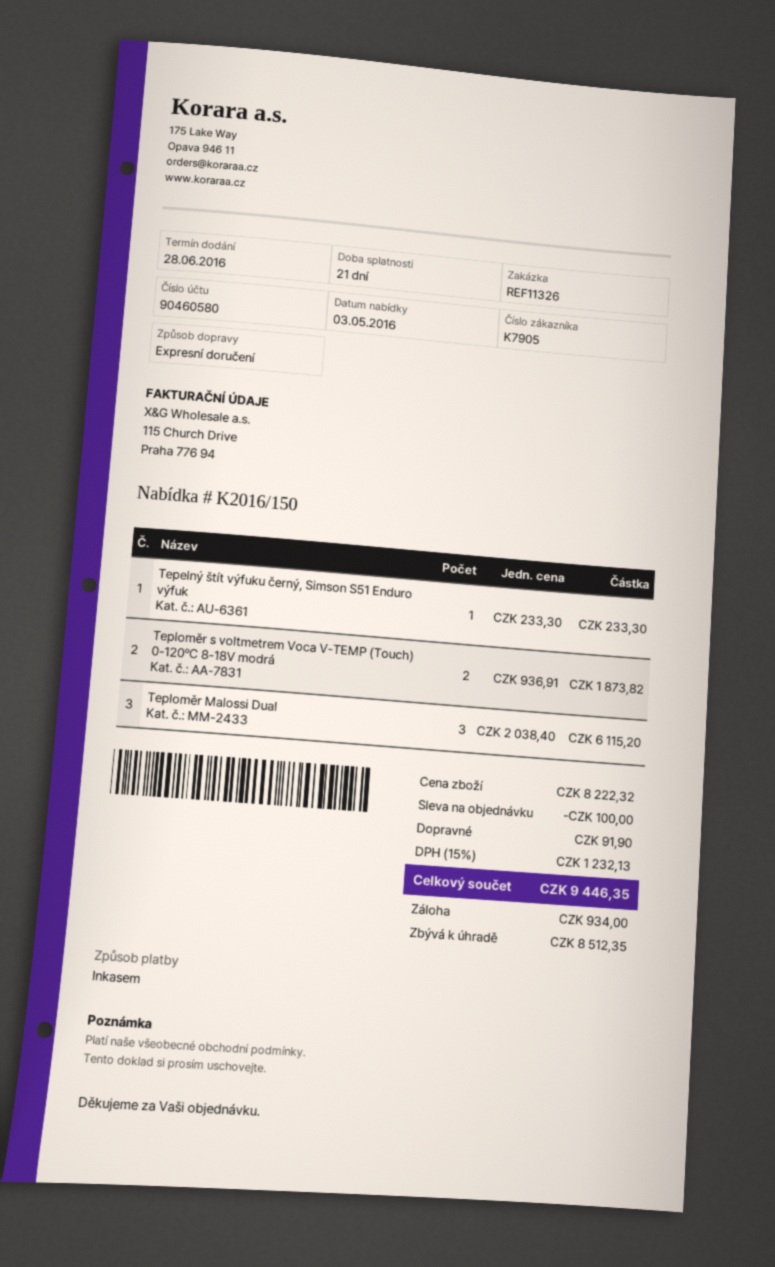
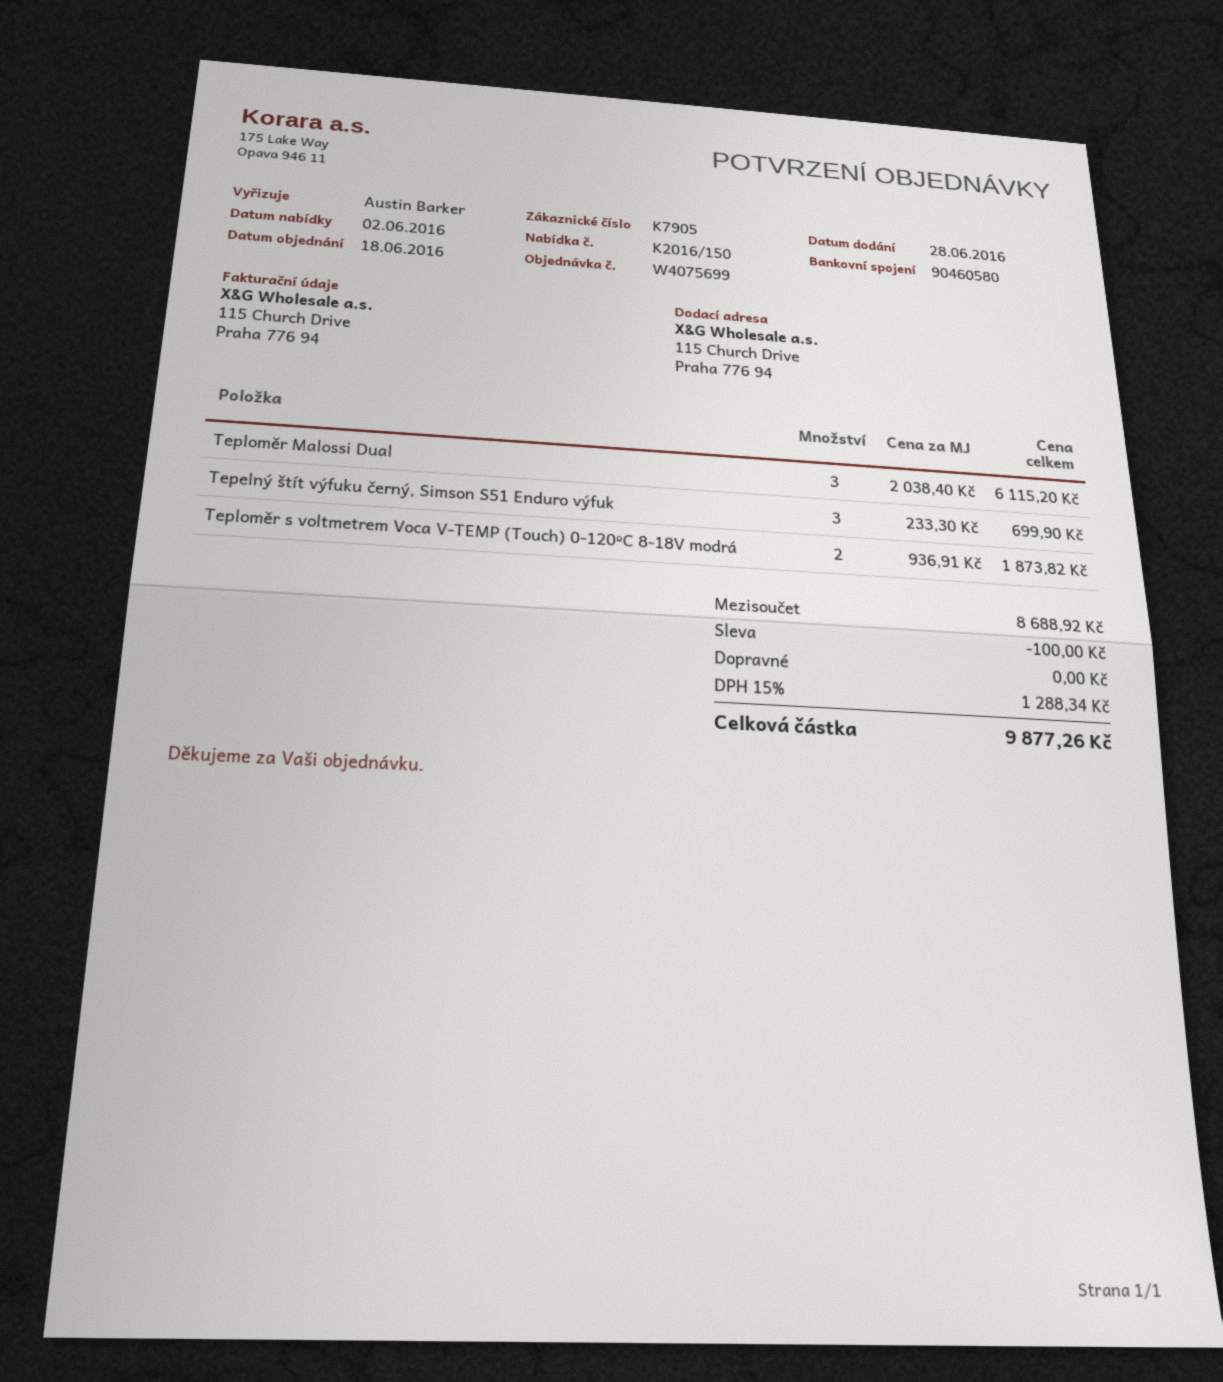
quote date: 2016-05-03 -> 2016-06-02
Tepelný štít výfuku černý, Simson S51 Enduro výfuk: 1 x 233.30 = 233.30 -> 3 x 233.30 = 699.90
subtotal: 8222.32 -> 8688.92
shipping: 91.90 -> 0.00
tax: 15% = 1232.13 -> 15% = 1288.34
total: 9446.35 -> 9877.26

